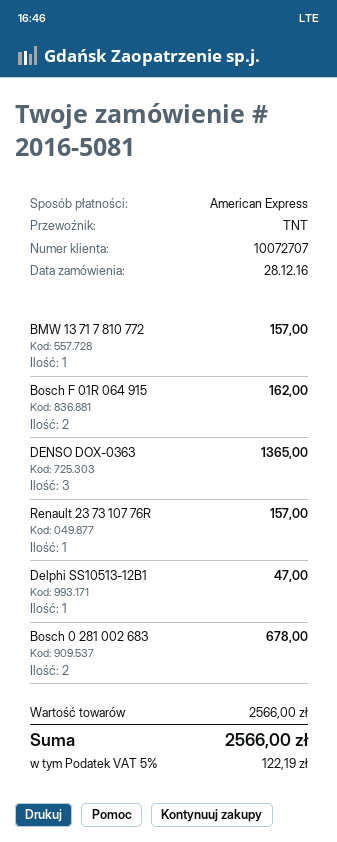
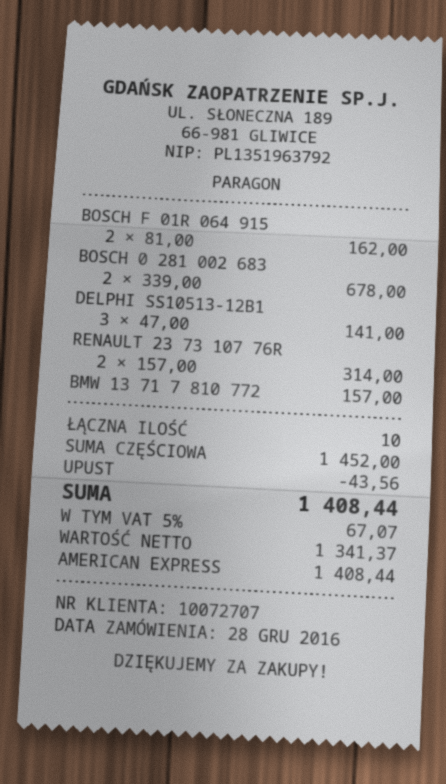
DENSO DOX-0363: 3 for 1365.00 -> none
Renault 23 73 107 76R: 1 for 157.00 -> 2 for 314.00
Delphi SS10513-12B1: 1 for 47.00 -> 3 for 141.00
subtotal: 2566.00 -> 1452.00
discount: none -> 43.56
tax: 5% = 122.19 -> 5% = 67.07
total: 2566.00 -> 1408.44

